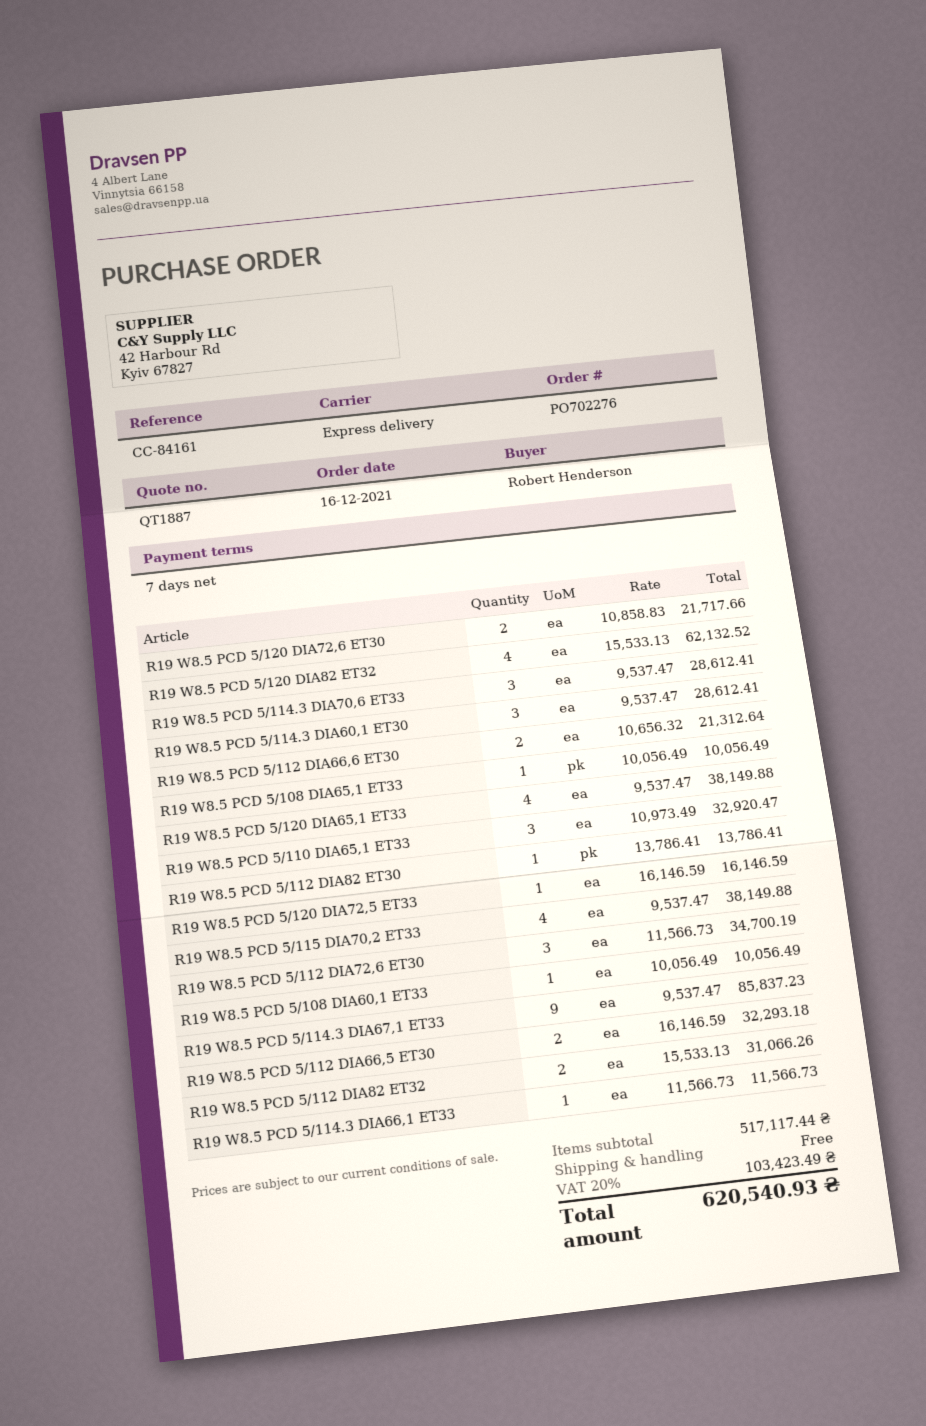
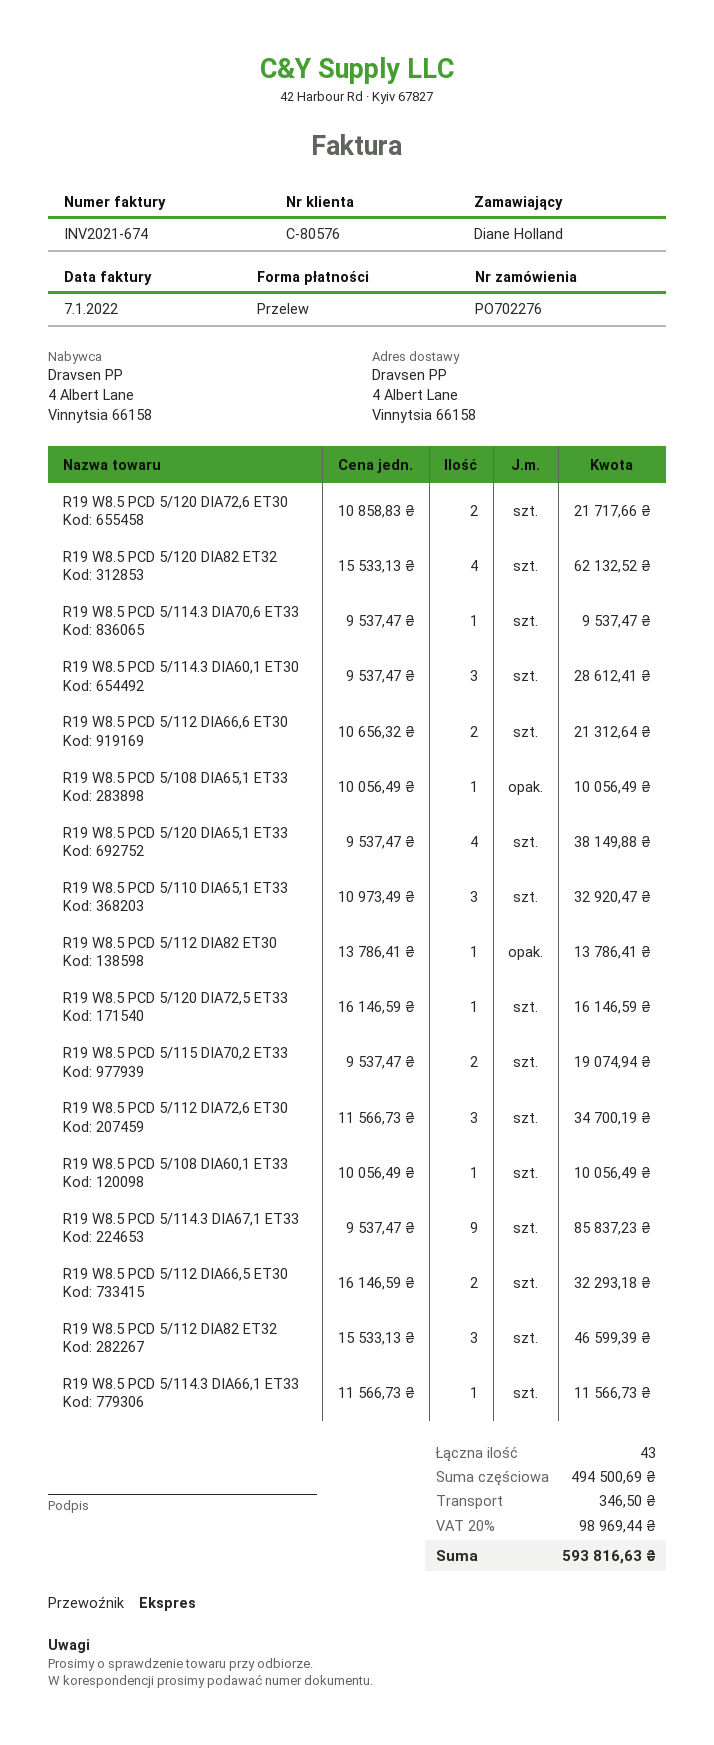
ordered by: Robert Henderson -> Diane Holland
R19 W8.5 PCD 5/114.3 DIA70,6 ET33: 3 x 9537.47 = 28612.41 -> 1 x 9537.47 = 9537.47
R19 W8.5 PCD 5/115 DIA70,2 ET33: 4 x 9537.47 = 38149.88 -> 2 x 9537.47 = 19074.94
R19 W8.5 PCD 5/112 DIA82 ET32: 2 x 15533.13 = 31066.26 -> 3 x 15533.13 = 46599.39
subtotal: 517117.44 -> 494500.69
shipping: 0.00 -> 346.50
tax: 20% = 103423.49 -> 20% = 98969.44
total: 620540.93 -> 593816.63

